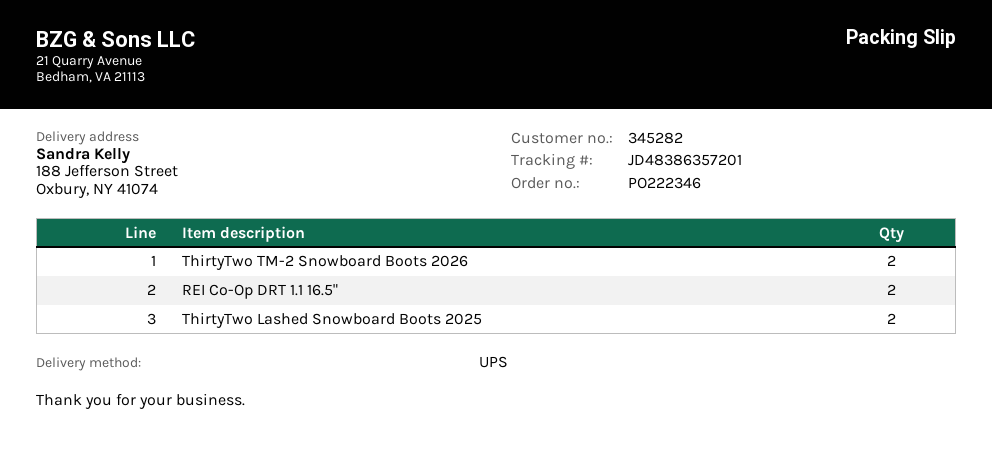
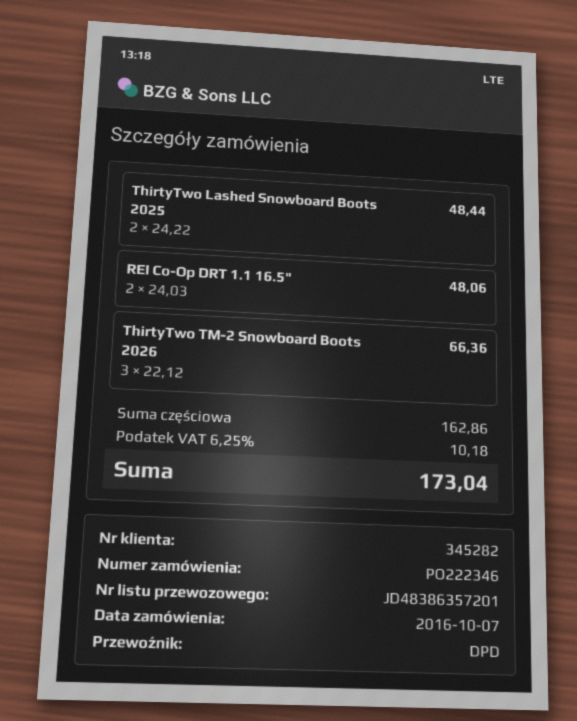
shipping method: UPS -> DPD
ThirtyTwo TM-2 Snowboard Boots 2026: 2 -> 3

